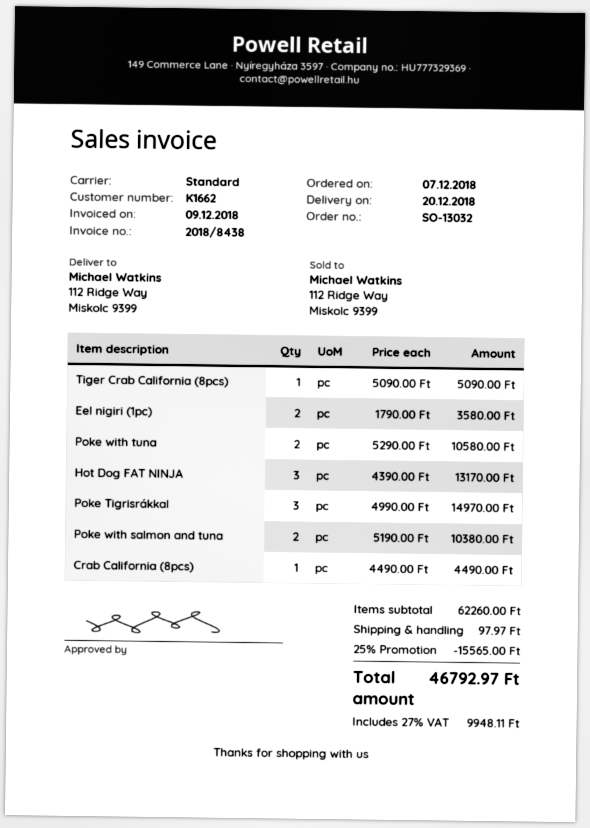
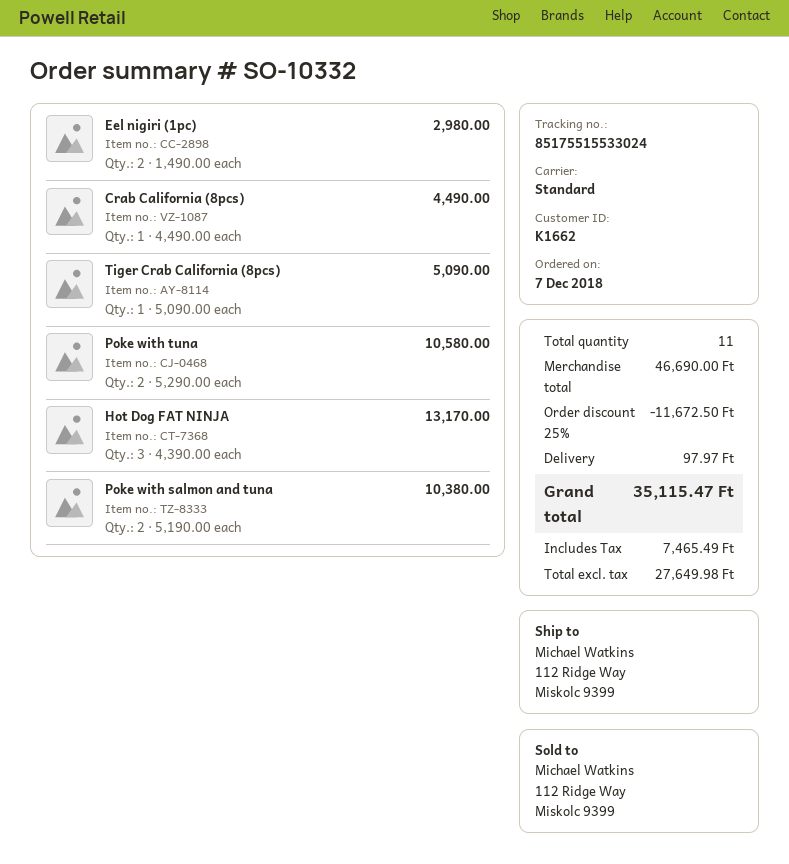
order number: SO-13032 -> SO-10332
Eel nigiri (1pc): 2 x 1790.00 = 3580.00 -> 2 x 1490.00 = 2980.00
Poke Tigrisrákkal: 3 x 4990.00 = 14970.00 -> none
subtotal: 62260.00 -> 46690.00
discount: 25% = 15565.00 -> 25% = 11672.50
tax: 9948.11 -> 7465.49
total: 46792.97 -> 35115.47

